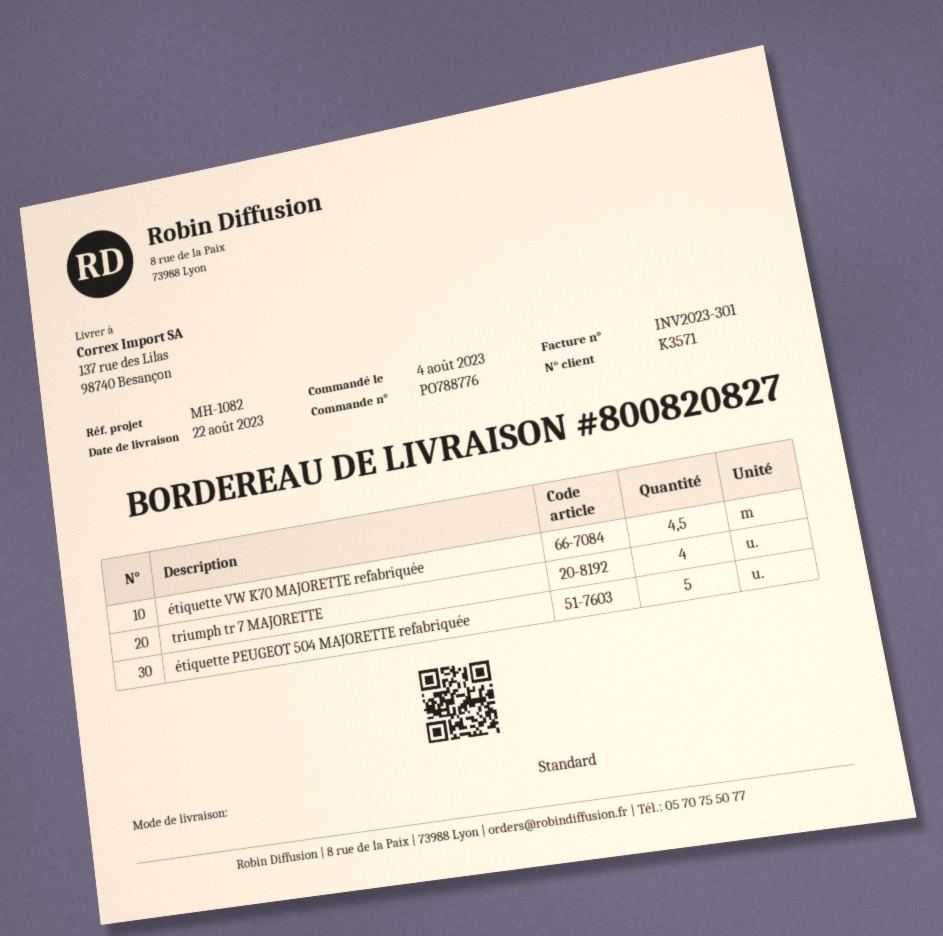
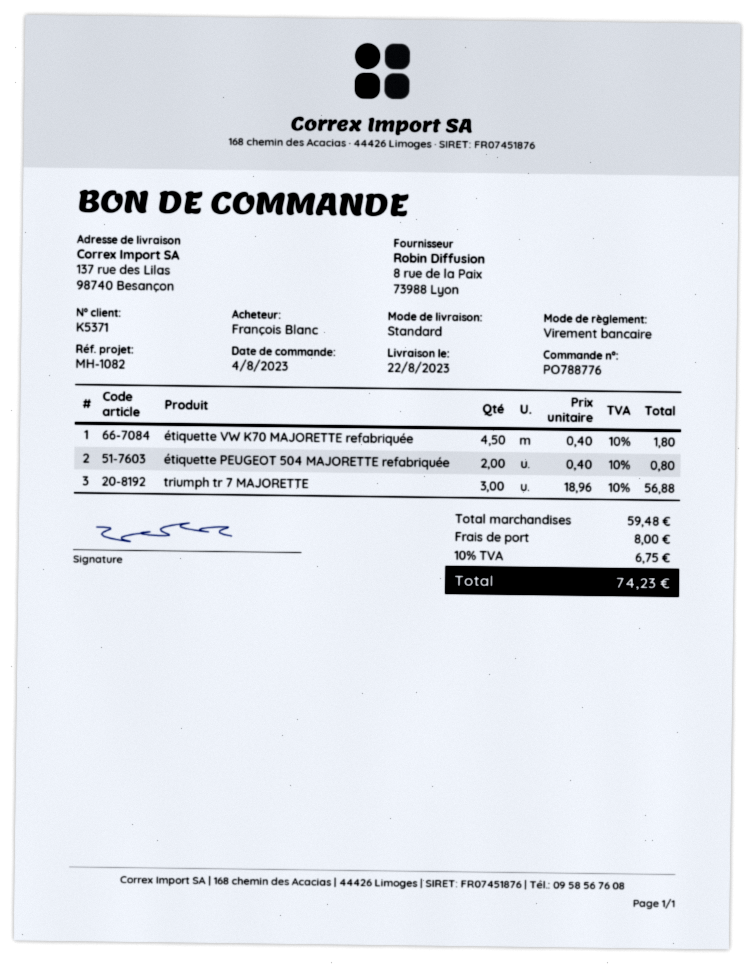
customer number: K3571 -> K5371
triumph tr 7 MAJORETTE: 4 -> 3
étiquette PEUGEOT 504 MAJORETTE refabriquée: 5 -> 2

